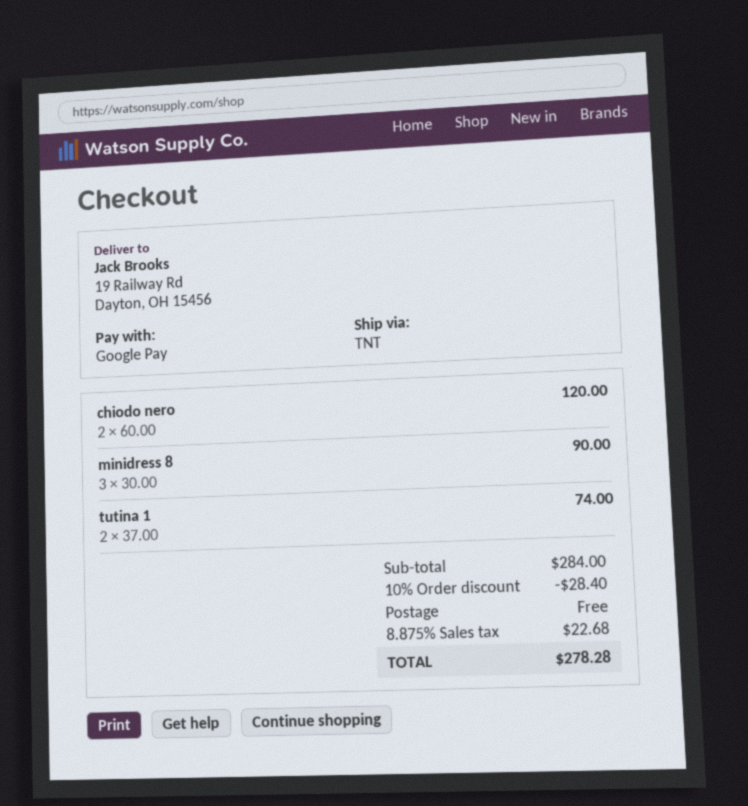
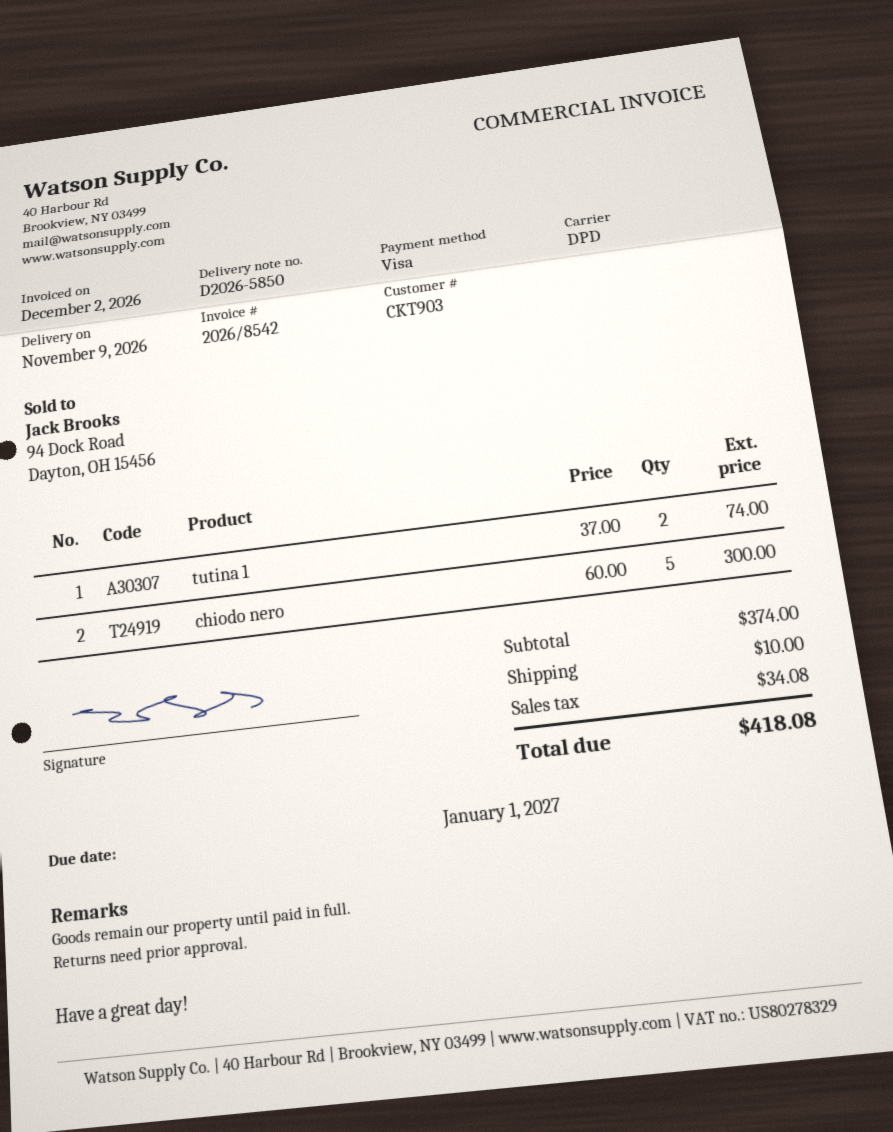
payment method: Google Pay -> Visa
shipping method: TNT -> DPD
chiodo nero: 2 x 60.00 = 120.00 -> 5 x 60.00 = 300.00
minidress 8: 3 x 30.00 = 90.00 -> none
subtotal: 284.00 -> 374.00
discount: 10% = 28.40 -> none
shipping: 0.00 -> 10.00
tax: 22.68 -> 34.08
total: 278.28 -> 418.08

